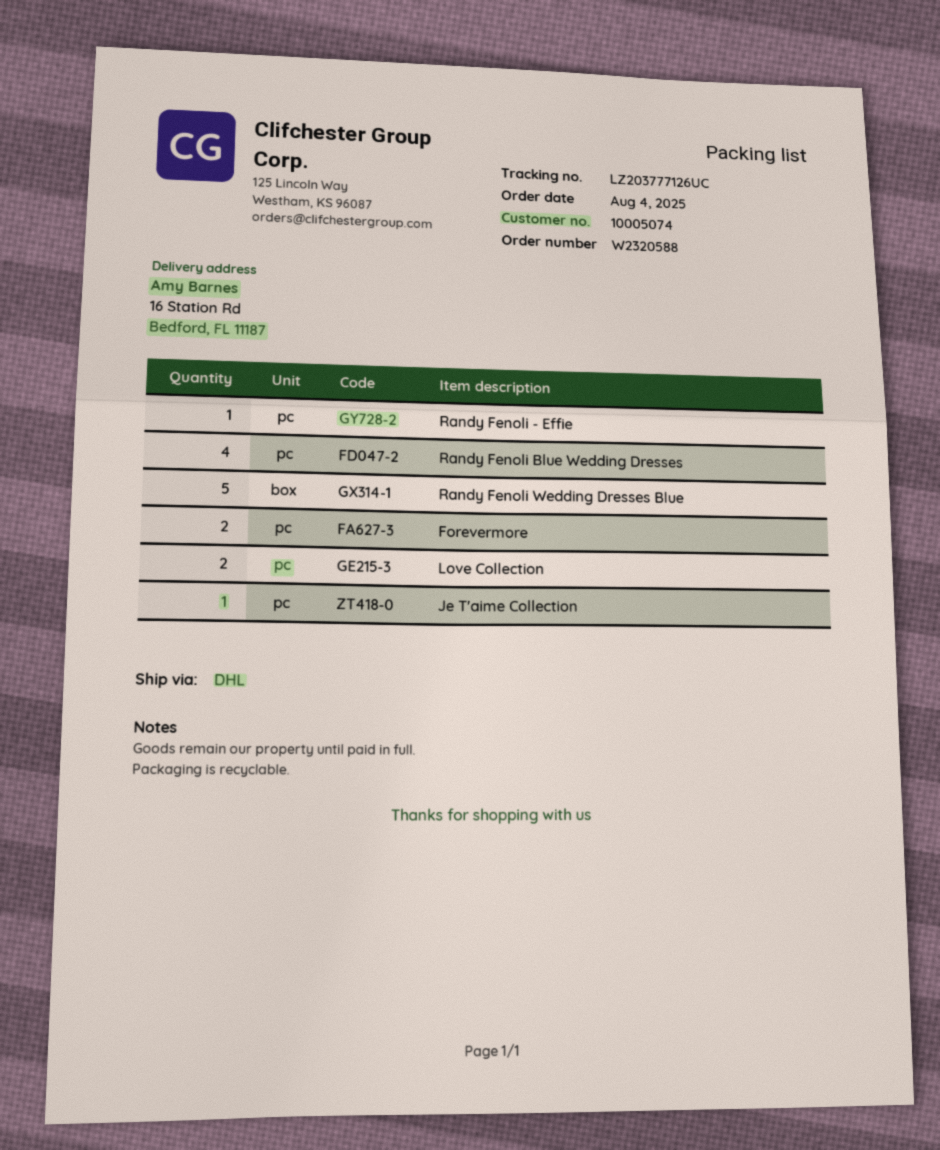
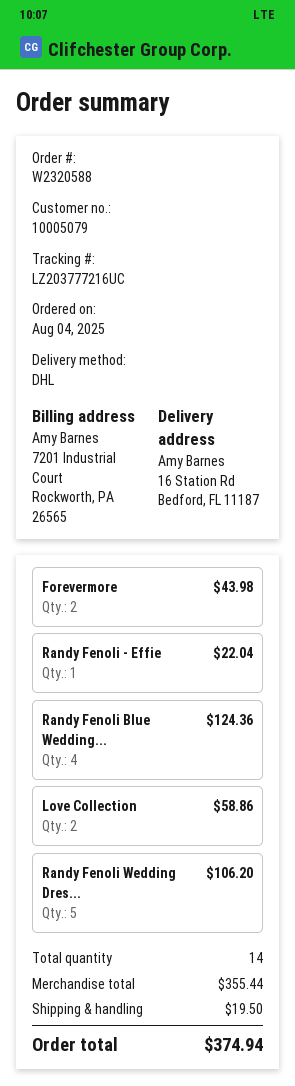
customer number: 10005074 -> 10005079
tracking number: LZ203777126UC -> LZ203777216UC
Je T'aime Collection: 1 -> none

